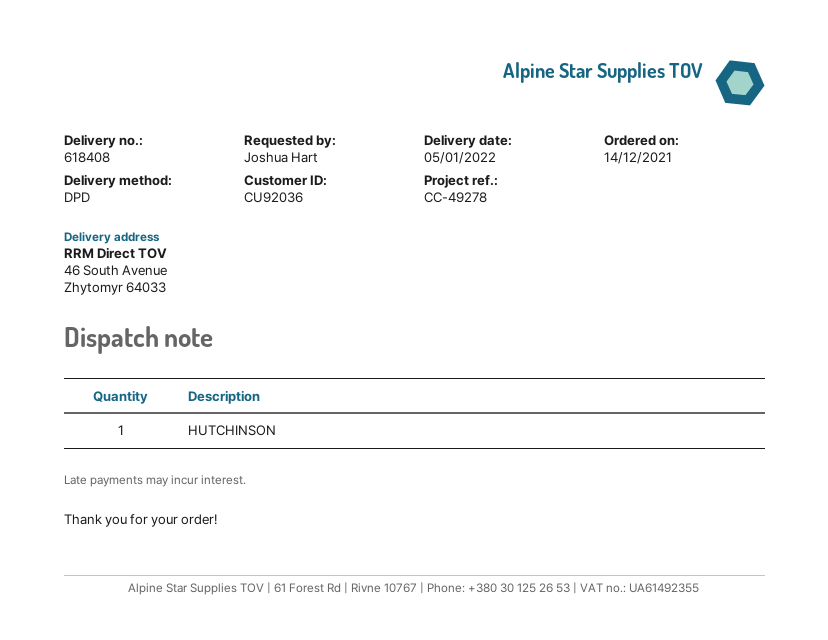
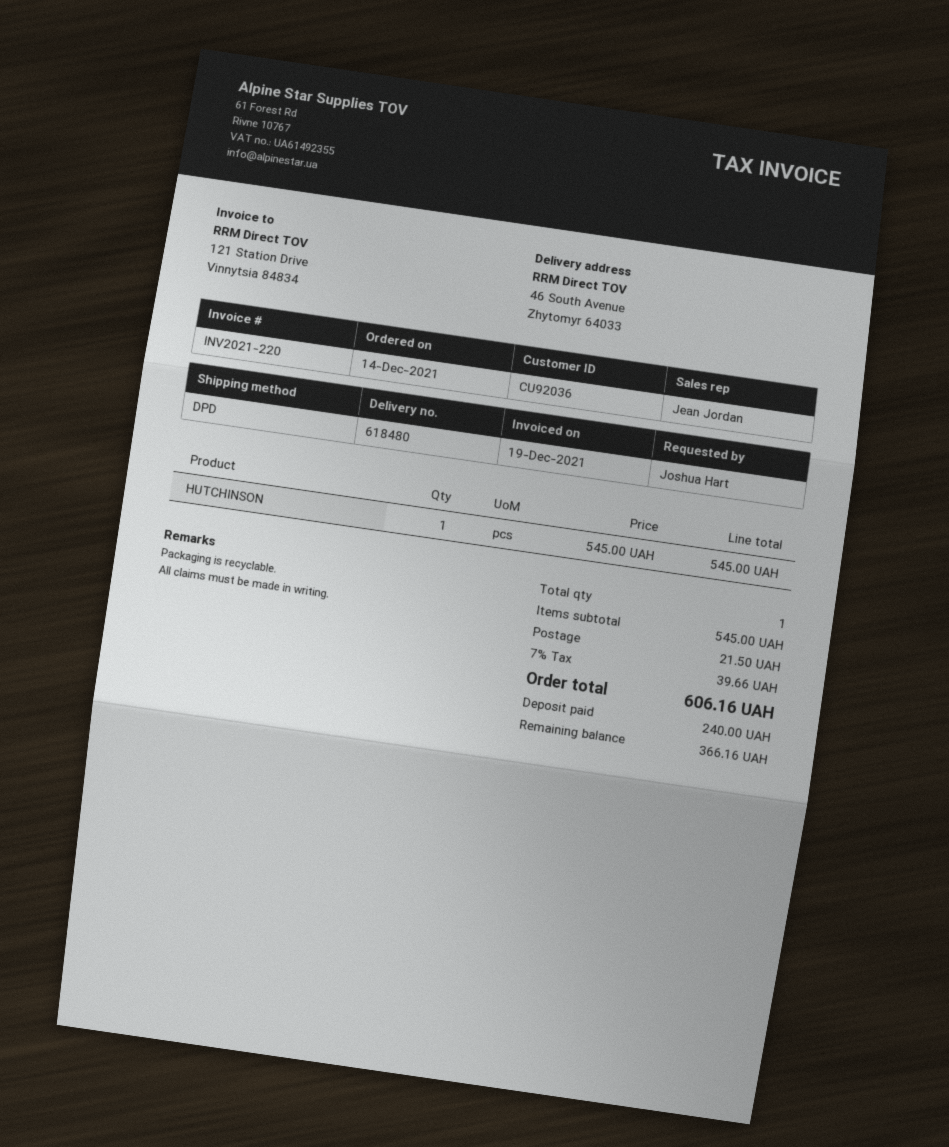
delivery note number: 618408 -> 618480

